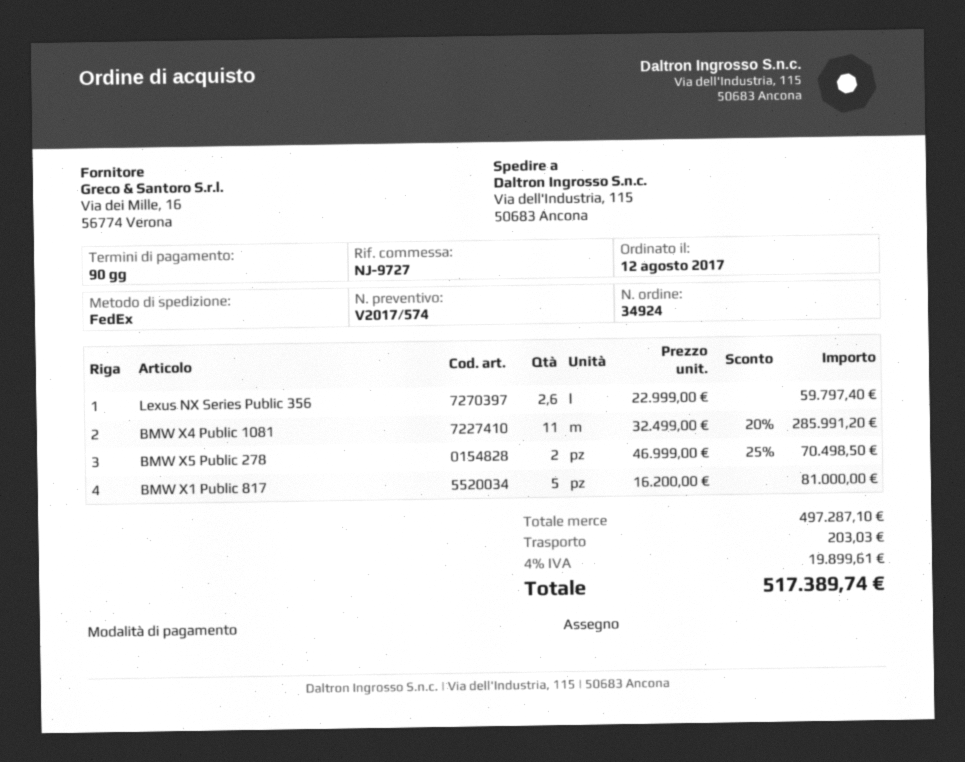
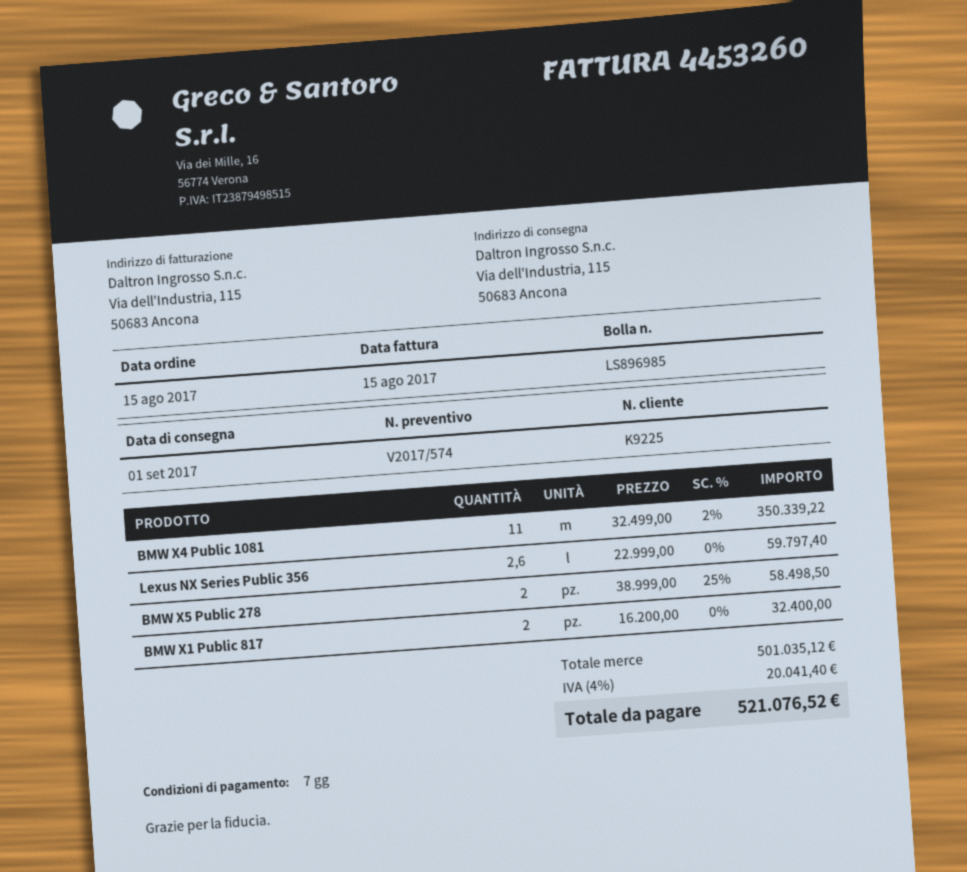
order date: 2017-08-12 -> 2017-08-15
payment terms: 90 days -> 7 days
BMW X4 Public 1081: 11 x 32499.00 - 20% = 285991.20 -> 11 x 32499.00 - 2% = 350339.22
BMW X5 Public 278: 2 x 46999.00 - 25% = 70498.50 -> 2 x 38999.00 - 25% = 58498.50
BMW X1 Public 817: 5 x 16200.00 = 81000.00 -> 2 x 16200.00 = 32400.00
subtotal: 497287.10 -> 501035.12
shipping: 203.03 -> none
tax: 4% = 19899.61 -> 4% = 20041.40
total: 517389.74 -> 521076.52

